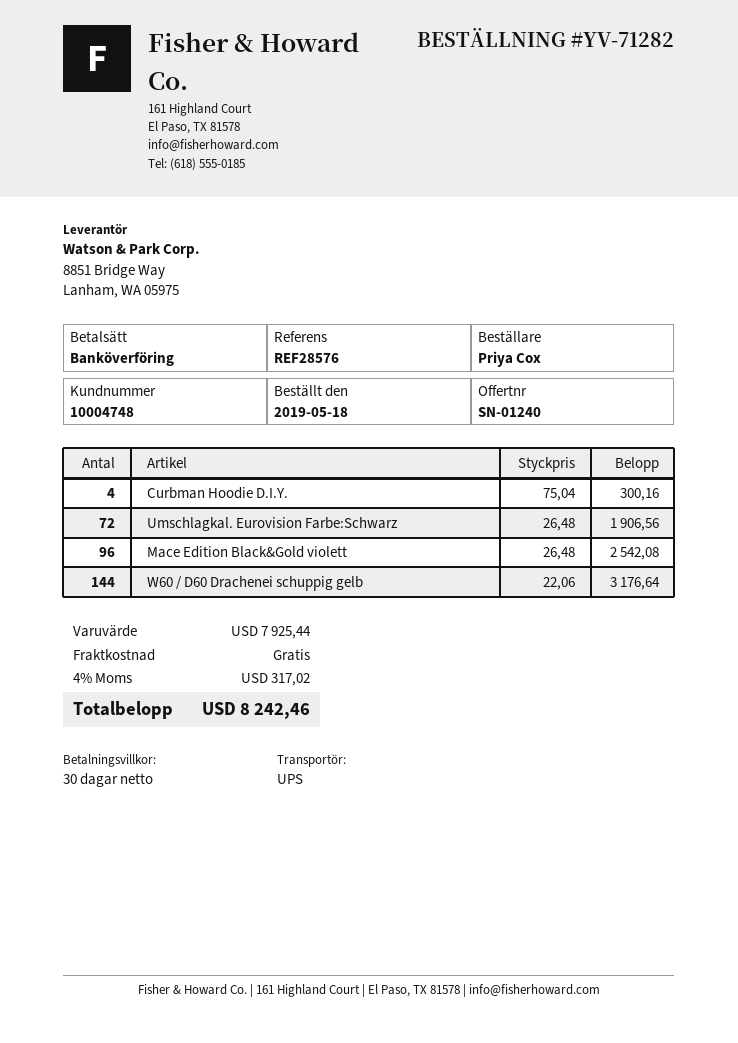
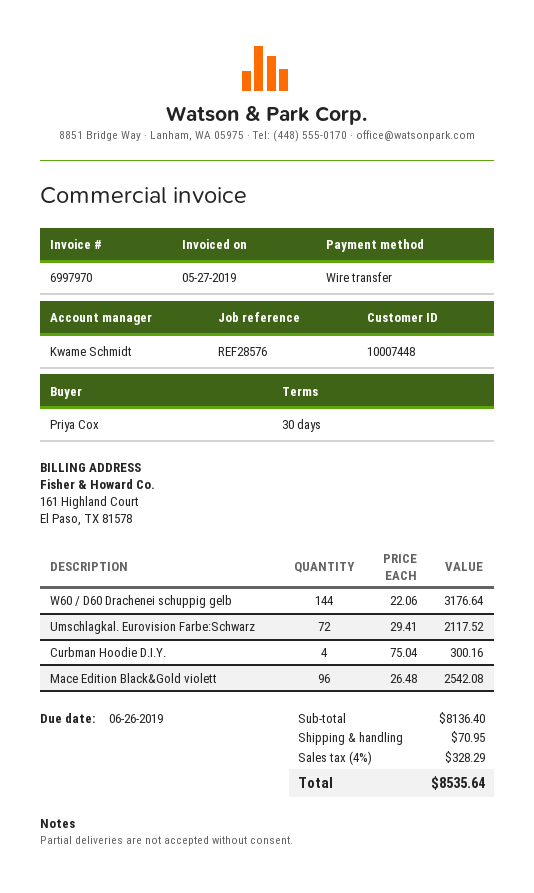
customer number: 10004748 -> 10007448
Umschlagkal. Eurovision Farbe:Schwarz: 72 x 26.48 = 1906.56 -> 72 x 29.41 = 2117.52
subtotal: 7925.44 -> 8136.40
shipping: 0.00 -> 70.95
tax: 4% = 317.02 -> 4% = 328.29
total: 8242.46 -> 8535.64

